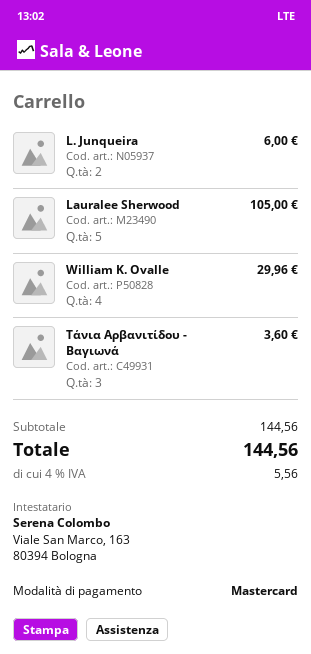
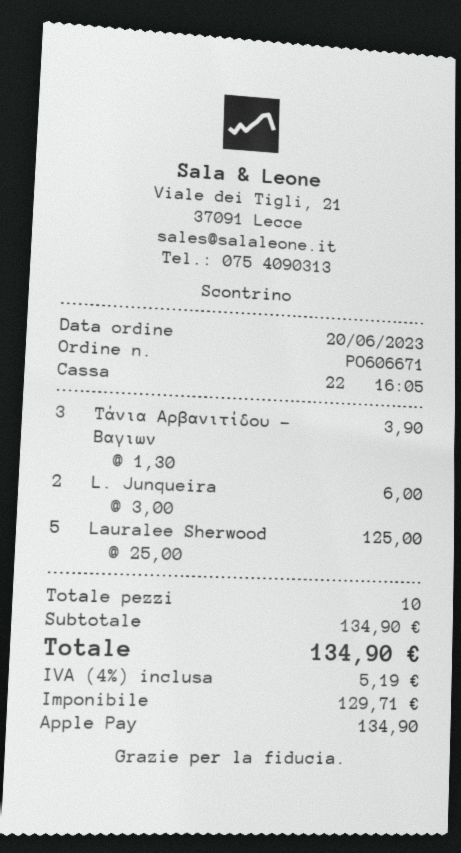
payment method: Mastercard -> Apple Pay
Lauralee Sherwood: 5 for 105.00 -> 5 for 125.00
William K. Ovalle: 4 for 29.96 -> none
Τάνια Αρβανιτίδου - Βαγιωνά: 3 for 3.60 -> 3 for 3.90
subtotal: 144.56 -> 134.90
tax: 4% = 5.56 -> 4% = 5.19
total: 144.56 -> 134.90

